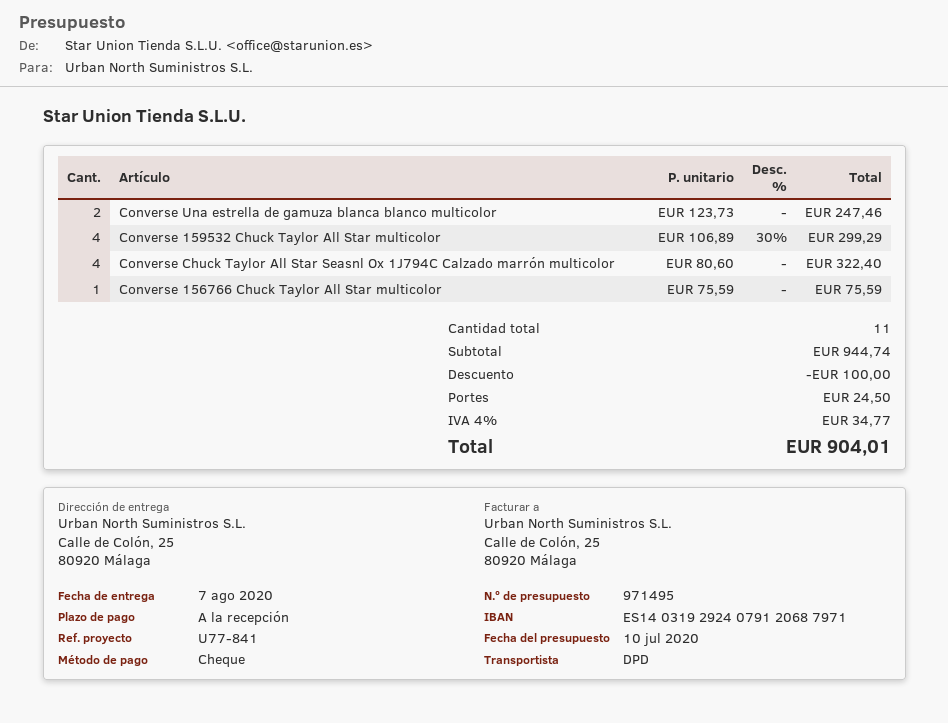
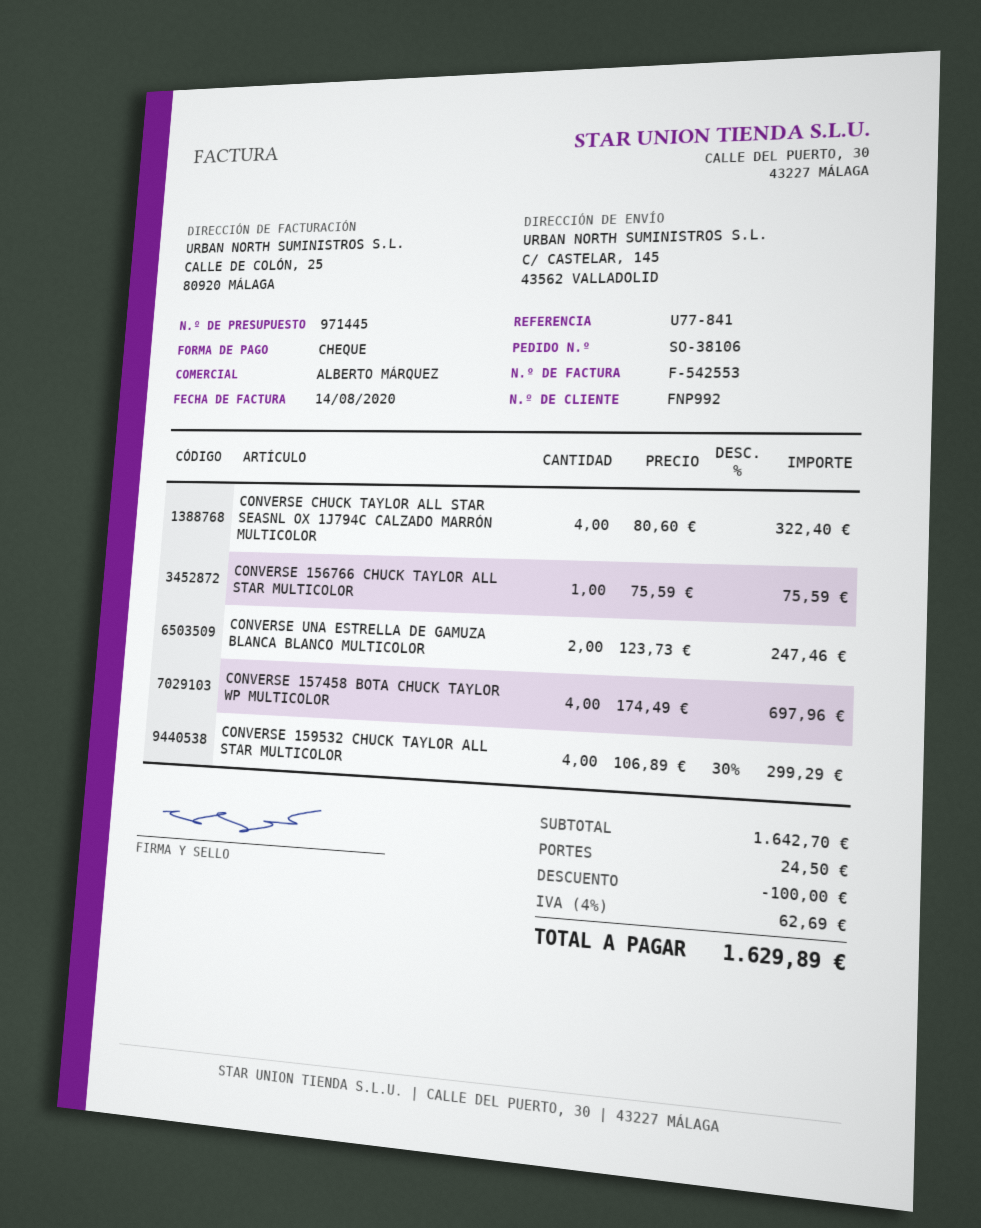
quote number: 971495 -> 971445
ship to: Calle de Colón, 25, 80920 Málaga -> C/ CASTELAR, 145, 43562 VALLADOLID
CONVERSE 157458 BOTA CHUCK TAYLOR WP MULTICOLOR: none -> 4 x 174.49 = 697.96
subtotal: 944.74 -> 1642.70
tax: 4% = 34.77 -> 4% = 62.69
total: 904.01 -> 1629.89

